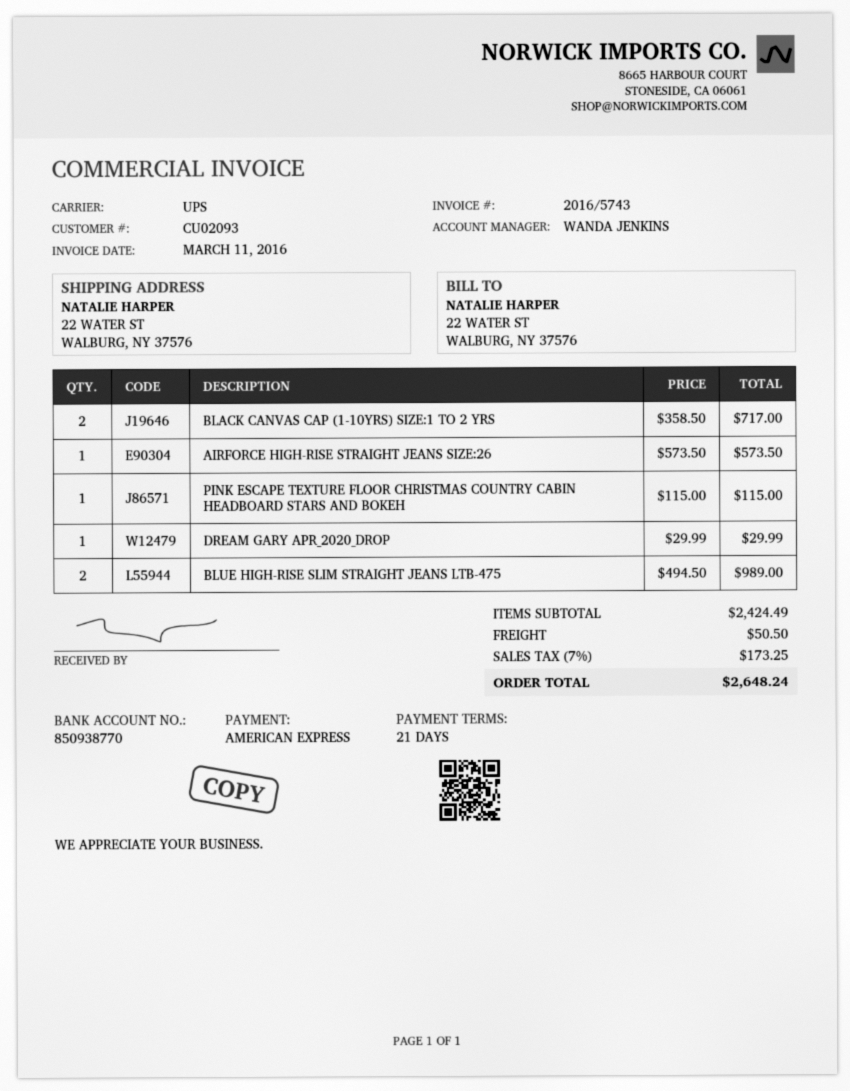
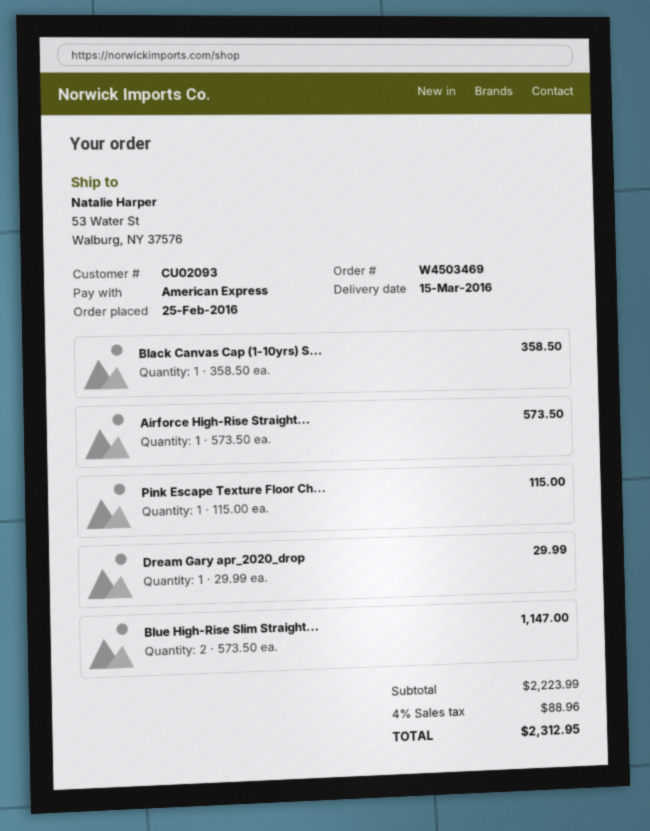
ship to: 22 WATER ST, WALBURG, NY 37576 -> 53 Water St, Walburg, NY 37576
BLACK CANVAS CAP (1-10YRS) SIZE:1 TO 2 YRS: 2 x 358.50 = 717.00 -> 1 x 358.50 = 358.50
BLUE HIGH-RISE SLIM STRAIGHT JEANS LTB-475: 2 x 494.50 = 989.00 -> 2 x 573.50 = 1147.00
subtotal: 2424.49 -> 2223.99
shipping: 50.50 -> none
tax: 7% = 173.25 -> 4% = 88.96
total: 2648.24 -> 2312.95

